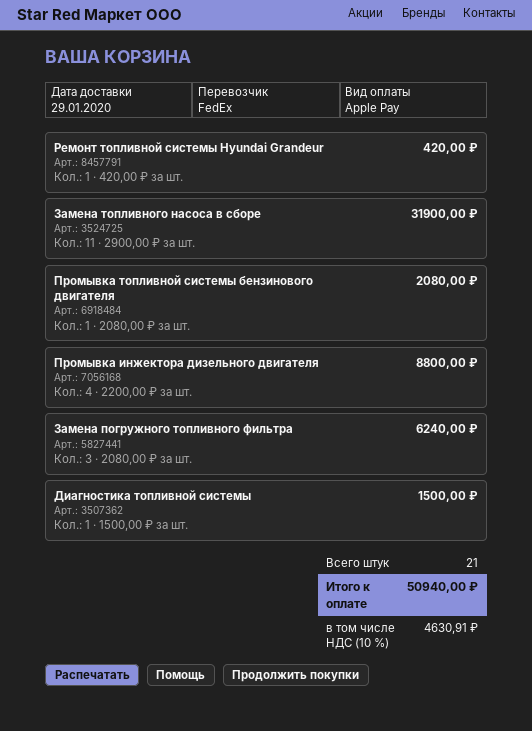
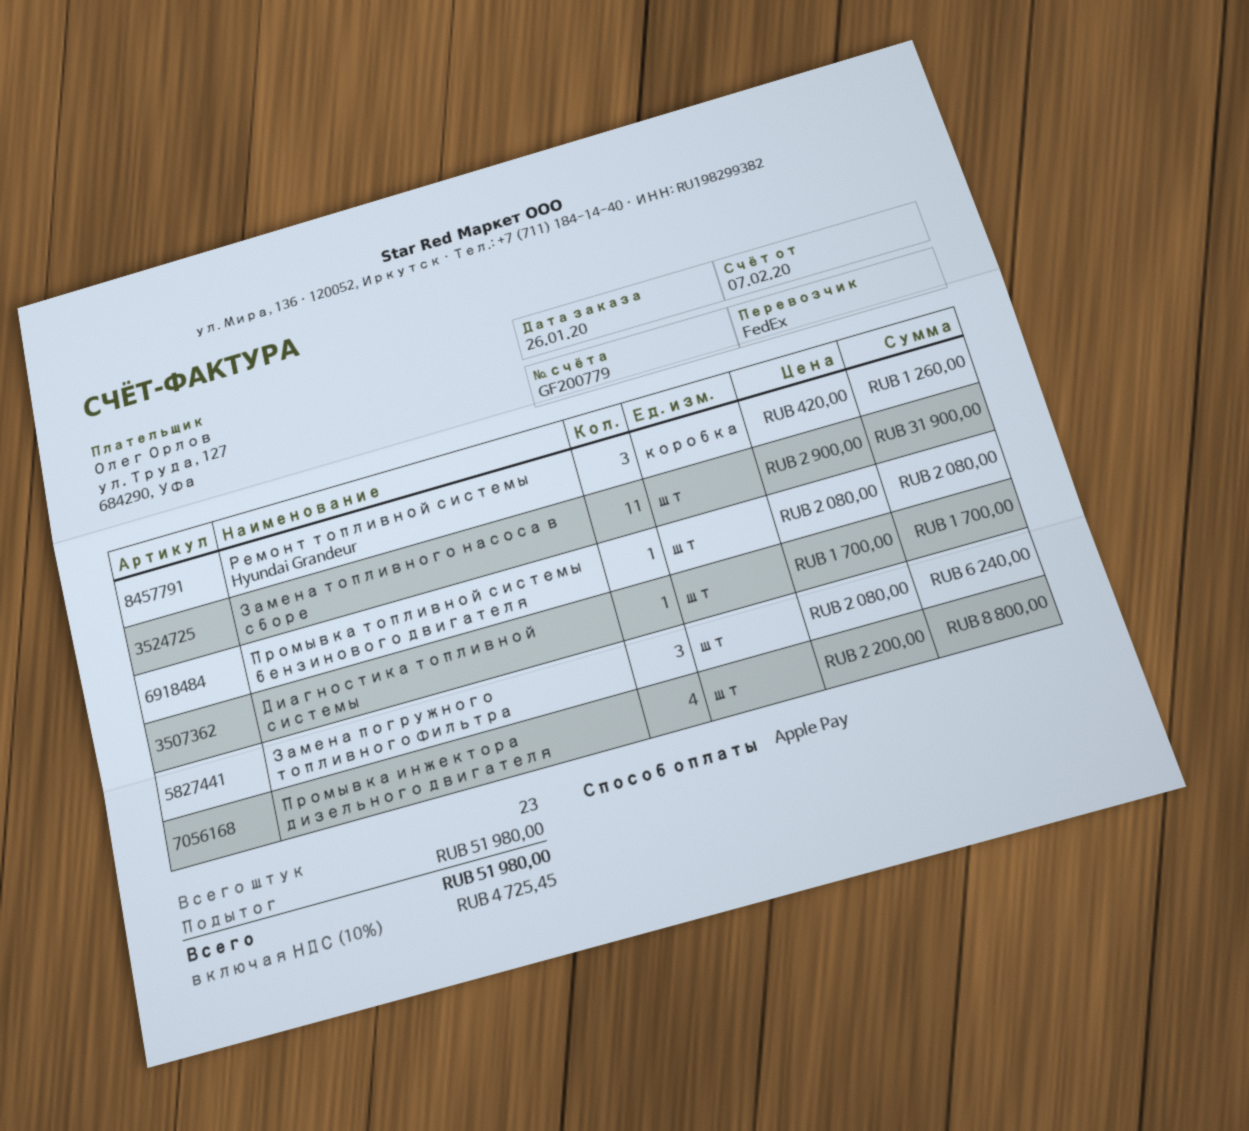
Ремонт топливной системы Hyundai Grandeur: 1 x 420.00 = 420.00 -> 3 x 420.00 = 1260.00
Диагностика топливной системы: 1 x 1500.00 = 1500.00 -> 1 x 1700.00 = 1700.00
total quantity: 21 -> 23
tax: 10% = 4630.91 -> 10% = 4725.45
total: 50940.00 -> 51980.00

